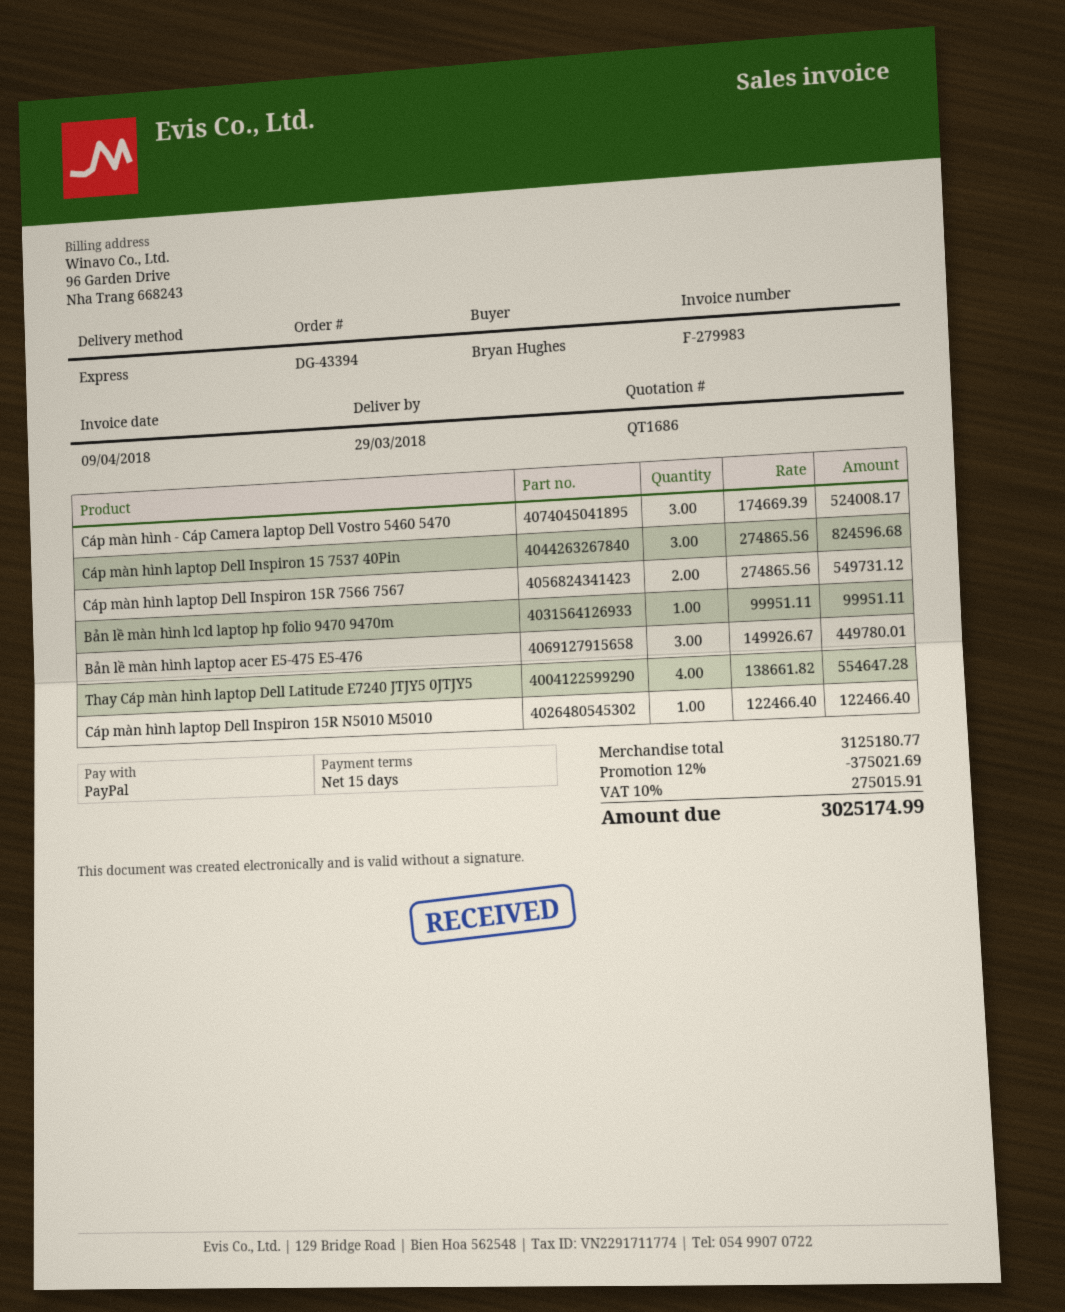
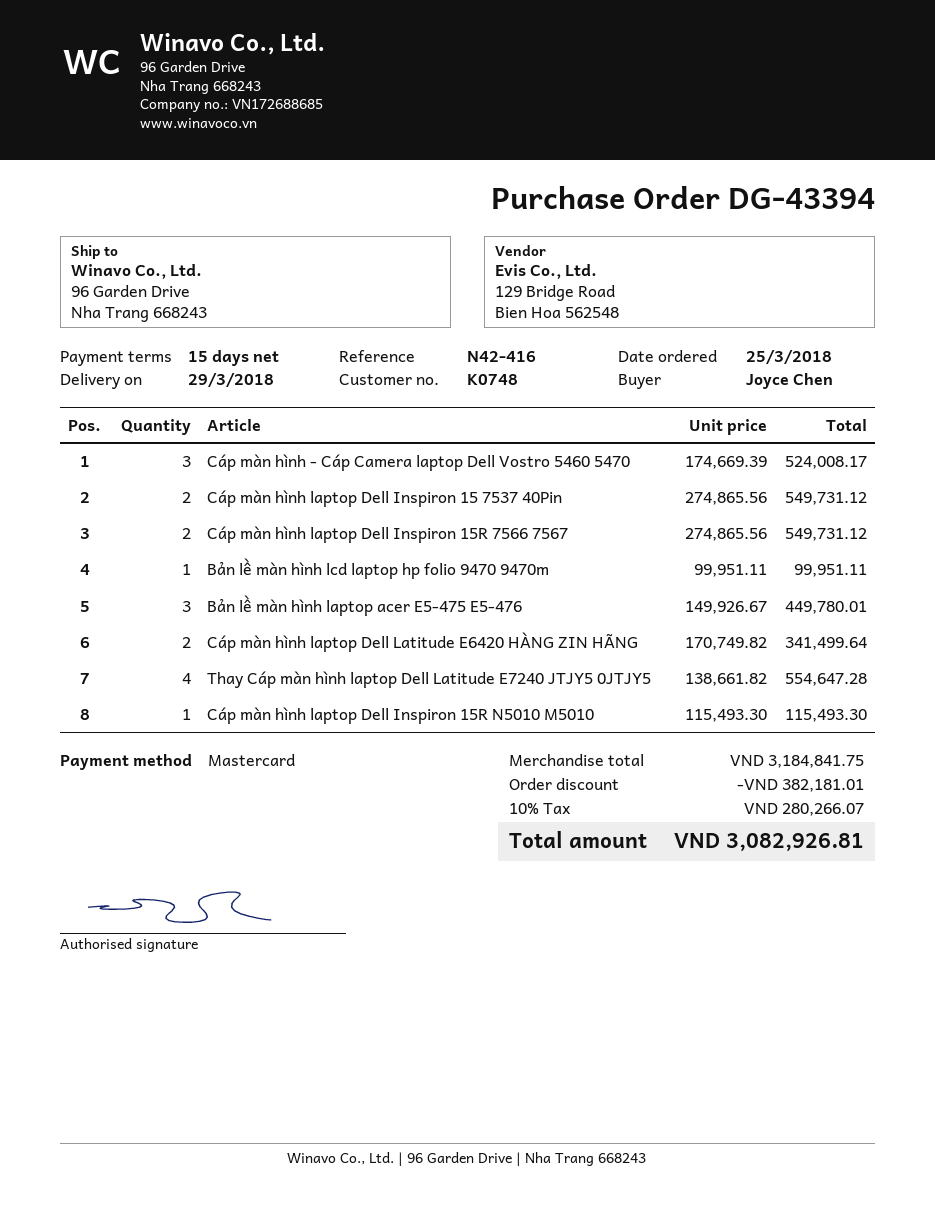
ordered by: Bryan Hughes -> Joyce Chen
payment method: PayPal -> Mastercard
Cáp màn hình laptop Dell Inspiron 15 7537 40Pin: 3 x 274865.56 = 824596.68 -> 2 x 274865.56 = 549731.12
Cáp màn hình laptop Dell Inspiron 15R N5010 M5010: 1 x 122466.40 = 122466.40 -> 1 x 115493.30 = 115493.30
Cáp màn hình laptop Dell Latitude E6420 HÀNG ZIN HÃNG: none -> 2 x 170749.82 = 341499.64
subtotal: 3125180.77 -> 3184841.75
discount: 375021.69 -> 382181.01
tax: 10% = 275015.91 -> 10% = 280266.07
total: 3025174.99 -> 3082926.81

